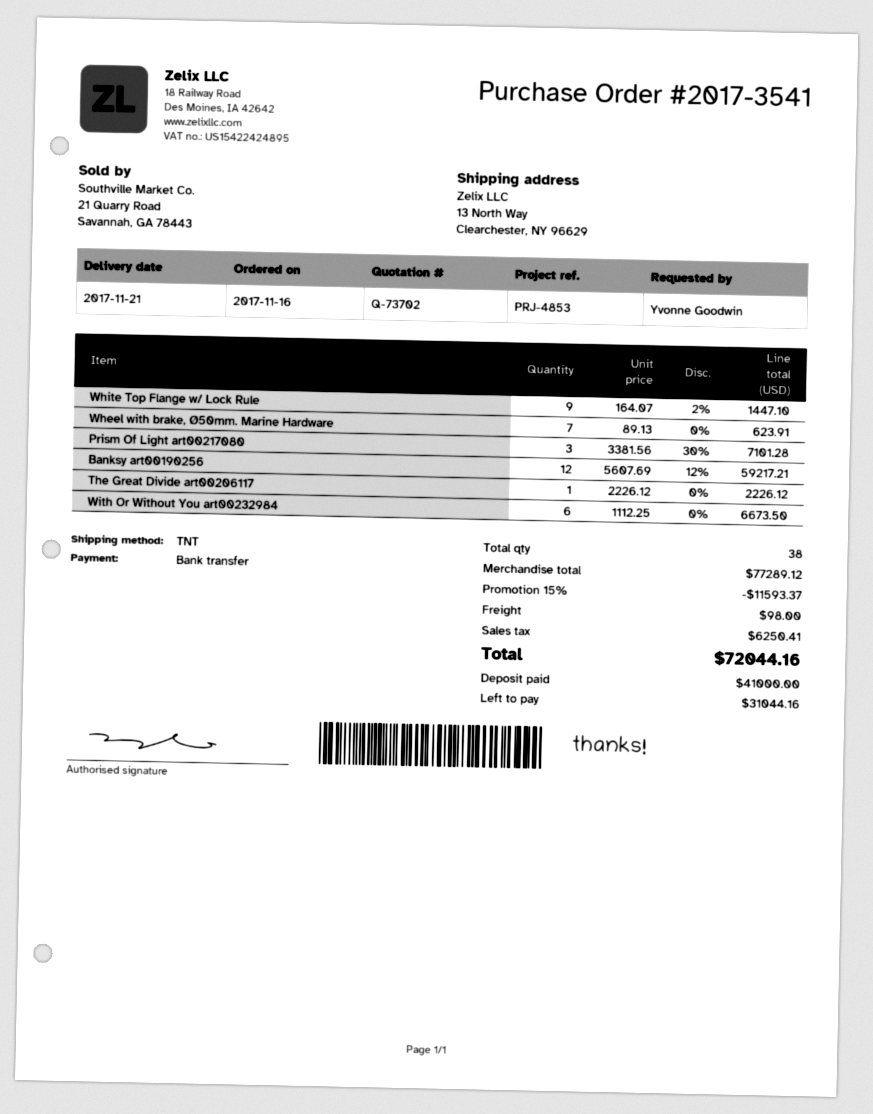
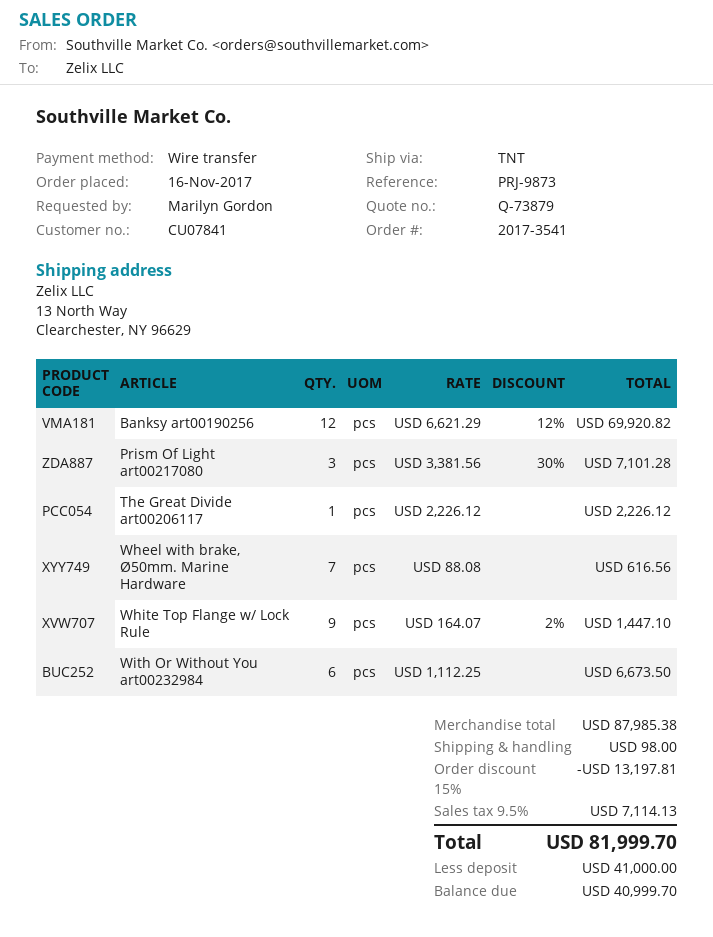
quote number: Q-73702 -> Q-73879
reference: PRJ-4853 -> PRJ-9873
ordered by: Yvonne Goodwin -> Marilyn Gordon
Wheel with brake, Ø50mm. Marine Hardware: 7 x 89.13 = 623.91 -> 7 x 88.08 = 616.56
Banksy art00190256: 12 x 5607.69 - 12% = 59217.21 -> 12 x 6621.29 - 12% = 69920.82
subtotal: 77289.12 -> 87985.38
discount: 15% = 11593.37 -> 15% = 13197.81
tax: 6250.41 -> 7114.13
total: 72044.16 -> 81999.70
balance: 31044.16 -> 40999.70

